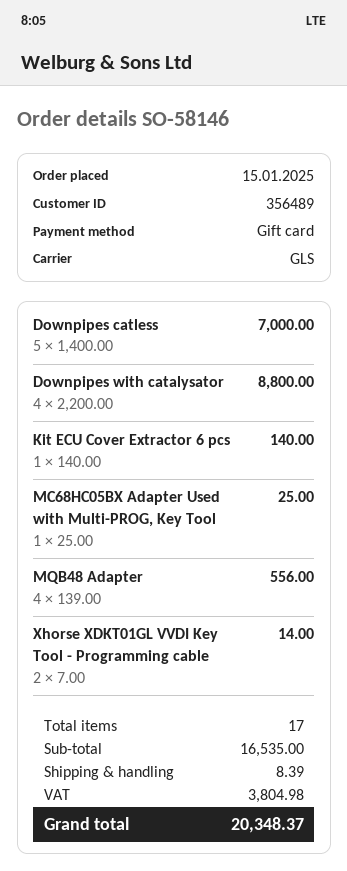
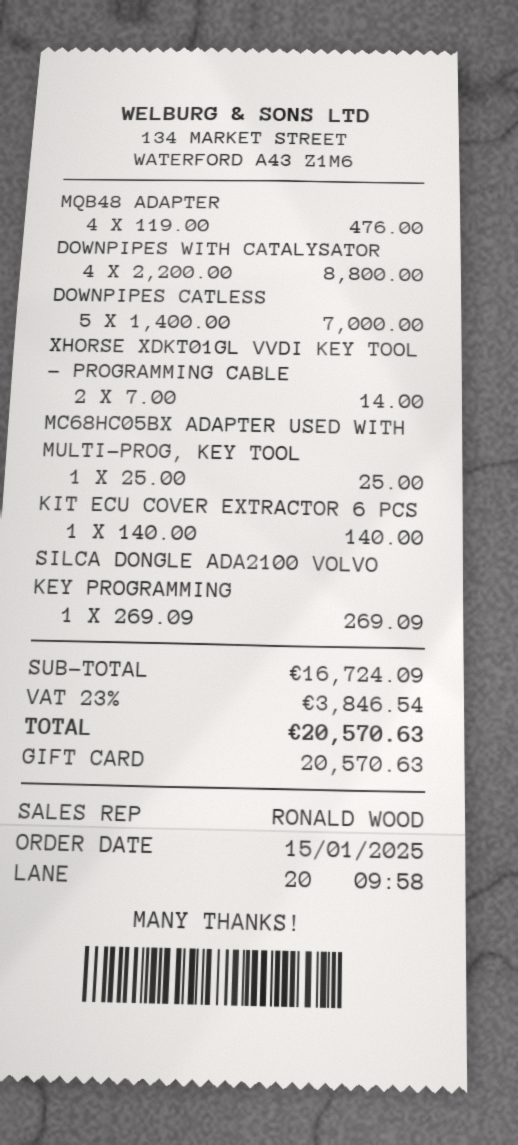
MQB48 Adapter: 4 x 139.00 = 556.00 -> 4 x 119.00 = 476.00
SILCA DONGLE ADA2100 VOLVO KEY PROGRAMMING: none -> 1 x 269.09 = 269.09
subtotal: 16535.00 -> 16724.09
shipping: 8.39 -> none
tax: 3804.98 -> 3846.54
total: 20348.37 -> 20570.63

